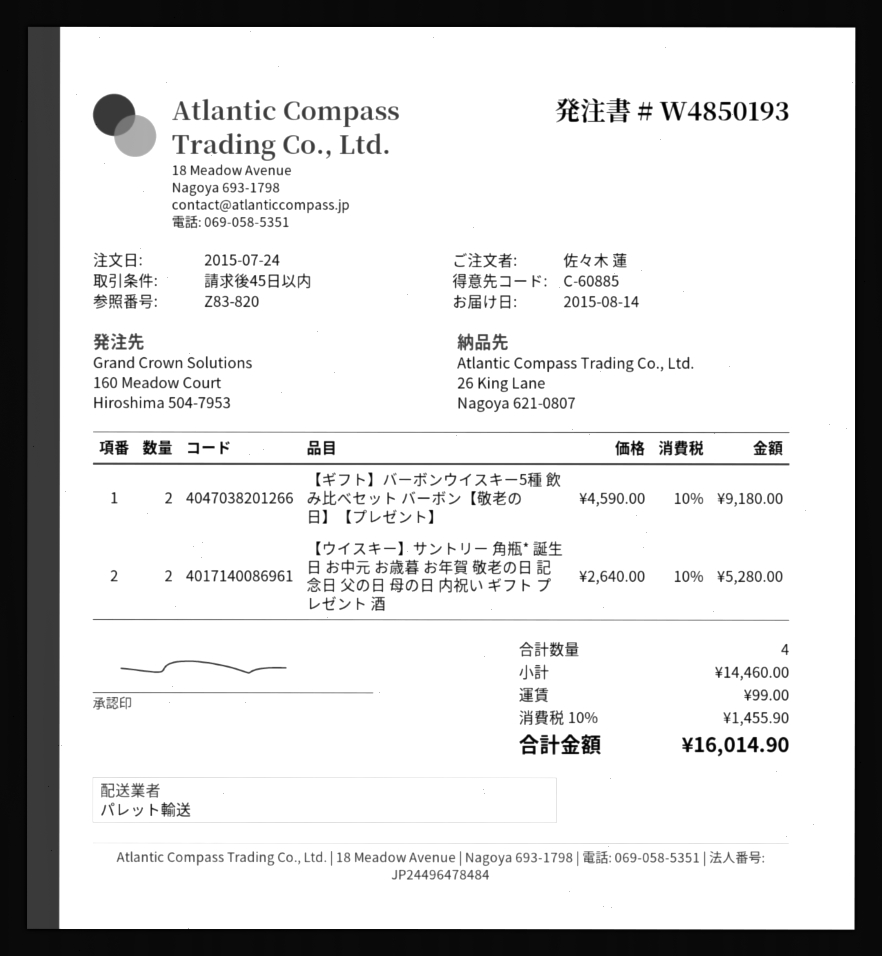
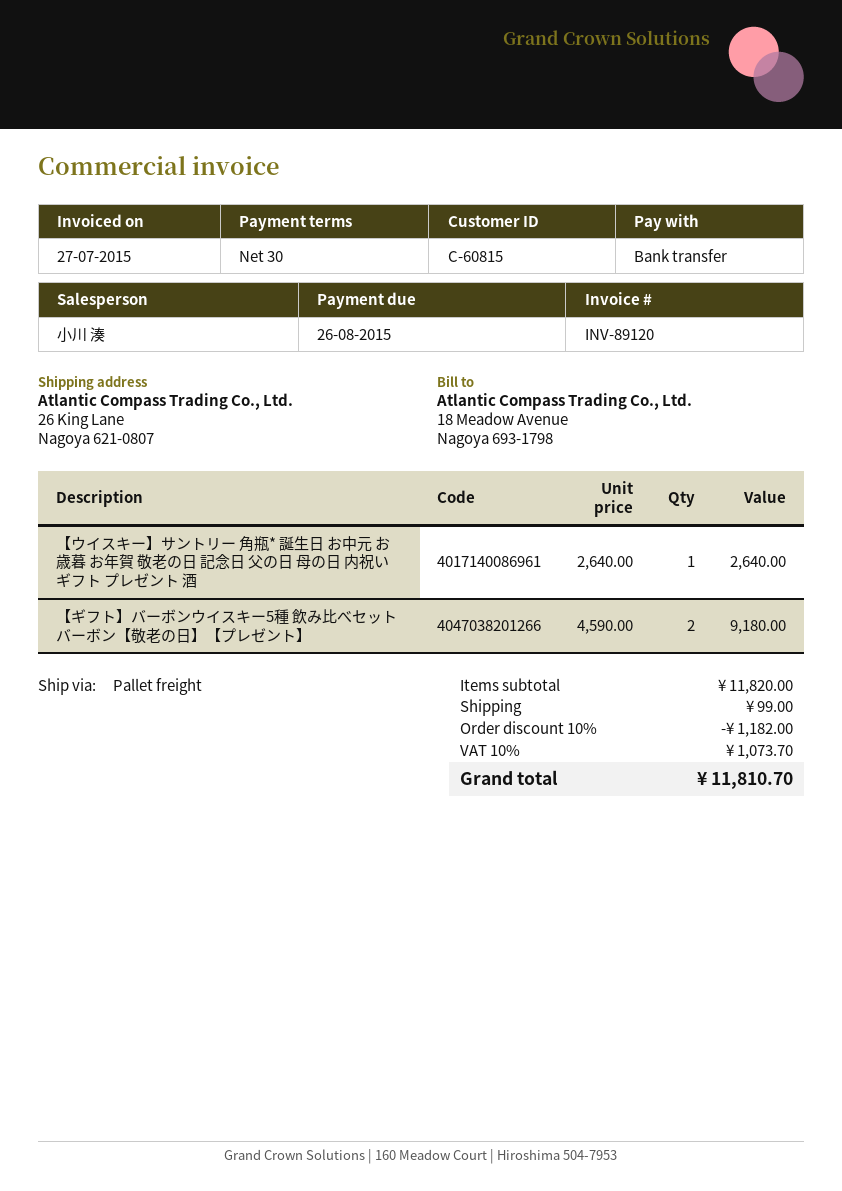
payment terms: 45 days -> 30 days
customer number: C-60885 -> C-60815
【ウイスキー】サントリー 角瓶* 誕生日 お中元 お歳暮 お年賀 敬老の日 記念日 父の日 母の日 内祝い ギフト プレゼント 酒: 2 x 2640.00 = 5280.00 -> 1 x 2640.00 = 2640.00
subtotal: 14460.00 -> 11820.00
discount: none -> 10% = 1182.00
tax: 10% = 1455.90 -> 10% = 1073.70
total: 16014.90 -> 11810.70

